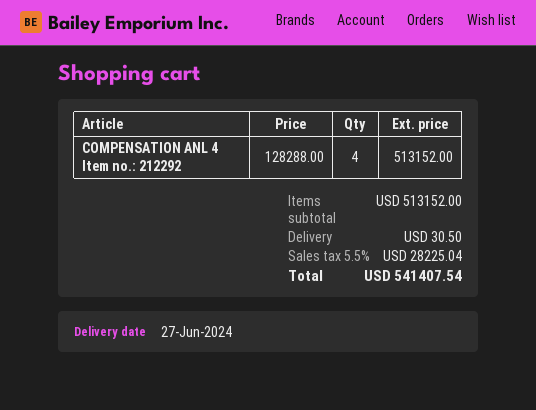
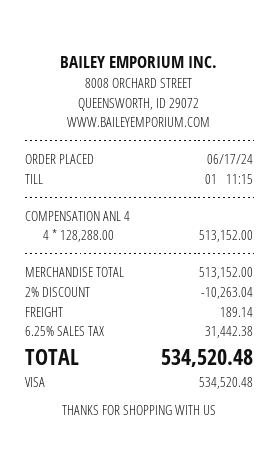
discount: none -> 2% = 10263.04
shipping: 30.50 -> 189.14
tax: 5.5% = 28225.04 -> 6.25% = 31442.38
total: 541407.54 -> 534520.48

